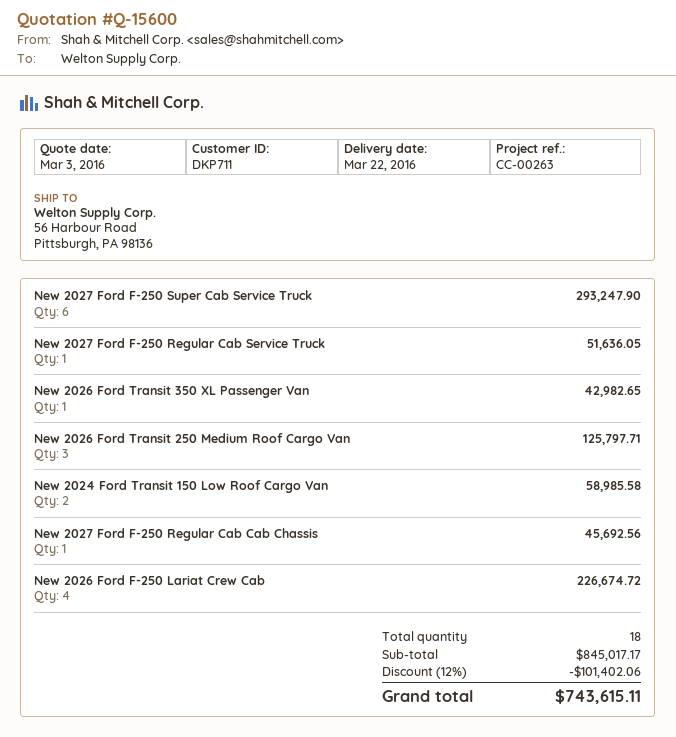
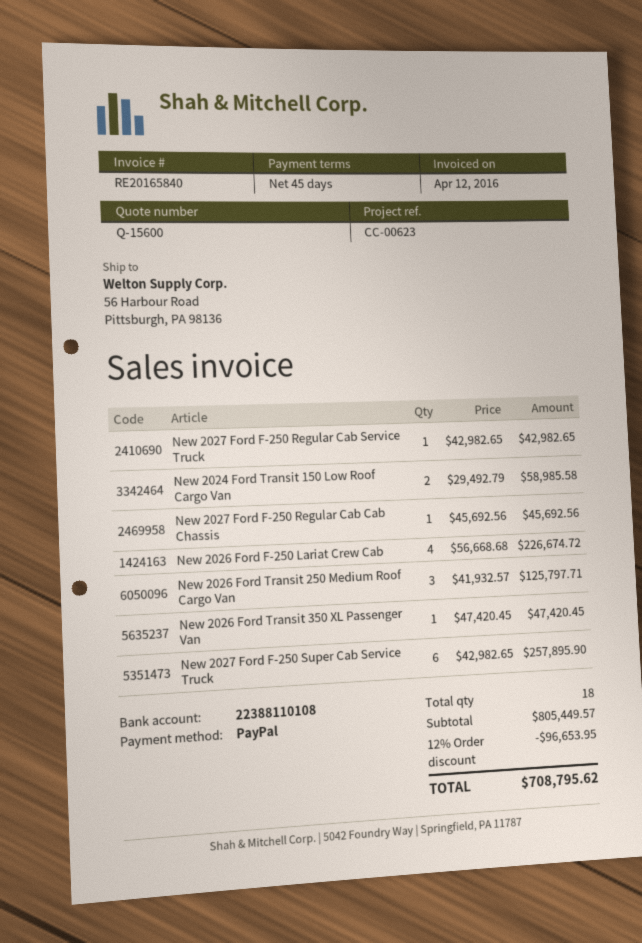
reference: CC-00263 -> CC-00623
New 2027 Ford F-250 Super Cab Service Truck: 6 for 293247.90 -> 6 for 257895.90
New 2027 Ford F-250 Regular Cab Service Truck: 1 for 51636.05 -> 1 for 42982.65
New 2026 Ford Transit 350 XL Passenger Van: 1 for 42982.65 -> 1 for 47420.45
subtotal: 845017.17 -> 805449.57
discount: 12% = 101402.06 -> 12% = 96653.95
total: 743615.11 -> 708795.62

